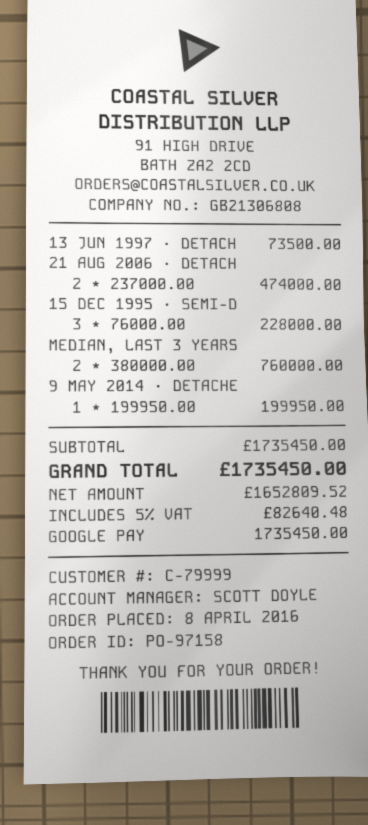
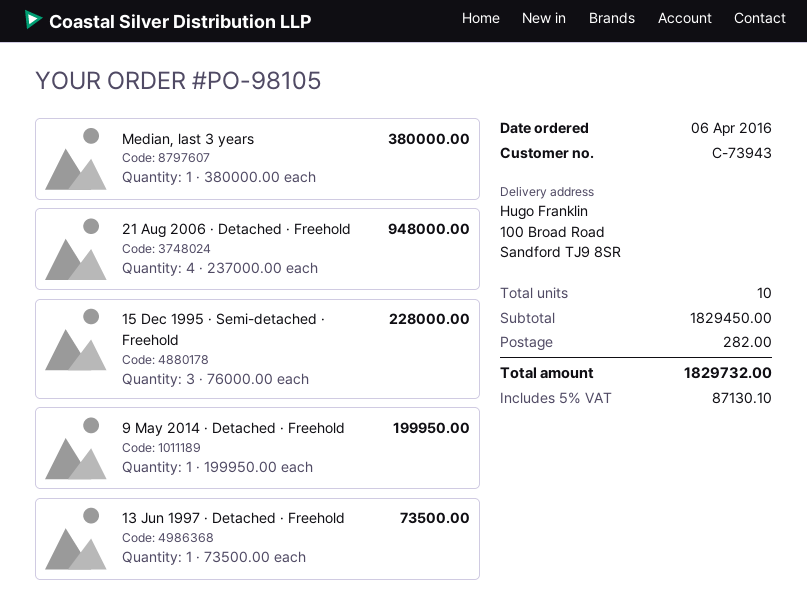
order number: PO-97158 -> PO-98105
order date: 2016-04-08 -> 2016-04-06
customer number: C-79999 -> C-73943
21 AUG 2006 · DETACH: 2 x 237000.00 = 474000.00 -> 4 x 237000.00 = 948000.00
MEDIAN, LAST 3 YEARS: 2 x 380000.00 = 760000.00 -> 1 x 380000.00 = 380000.00
subtotal: 1735450.00 -> 1829450.00
shipping: none -> 282.00
tax: 5% = 82640.48 -> 5% = 87130.10
total: 1735450.00 -> 1829732.00

